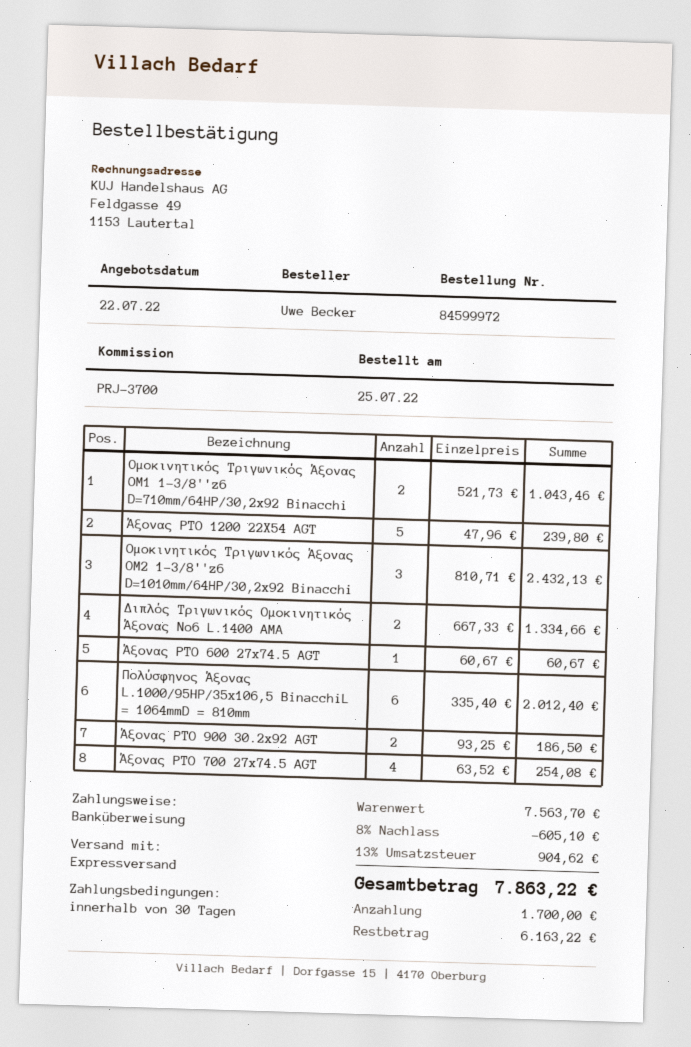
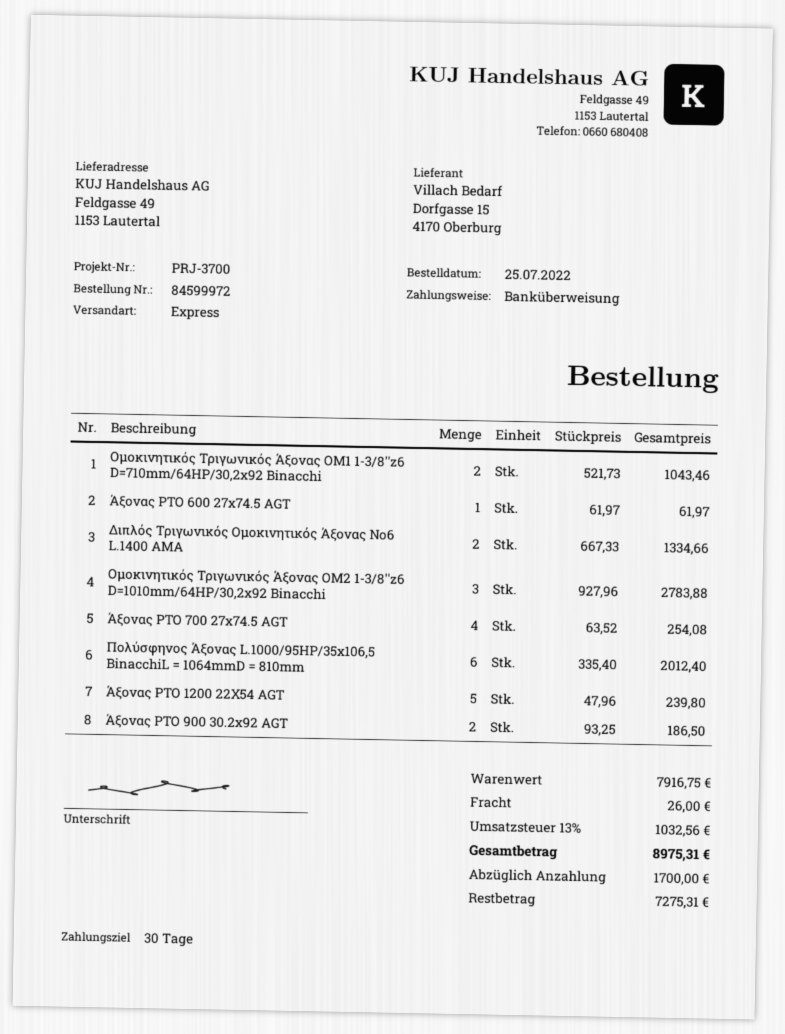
Ομοκινητικός Τριγωνικός Άξονας OM2 1-3/8''z6 D=1010mm/64HP/30,2x92 Binacchi: 3 x 810.71 = 2432.13 -> 3 x 927.96 = 2783.88
Άξονας ΡΤΟ 600 27x74.5 AGT: 1 x 60.67 = 60.67 -> 1 x 61.97 = 61.97
subtotal: 7563.70 -> 7916.75
discount: 8% = 605.10 -> none
shipping: none -> 26.00
tax: 13% = 904.62 -> 13% = 1032.56
total: 7863.22 -> 8975.31
balance: 6163.22 -> 7275.31

